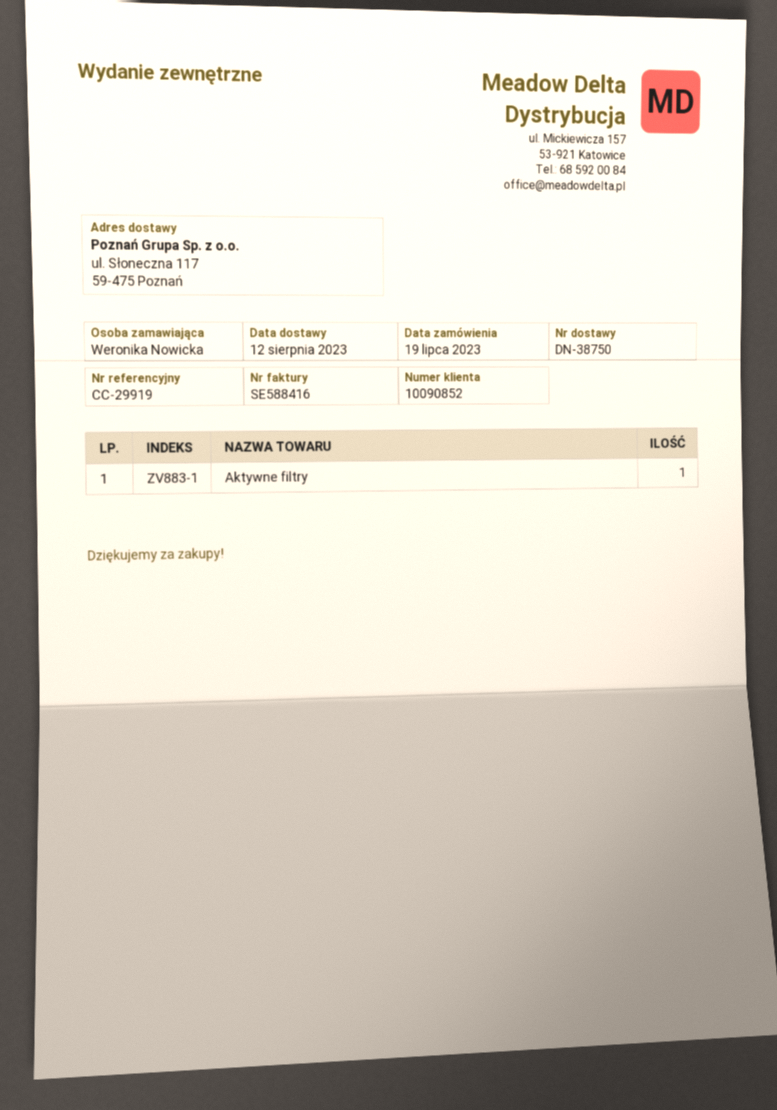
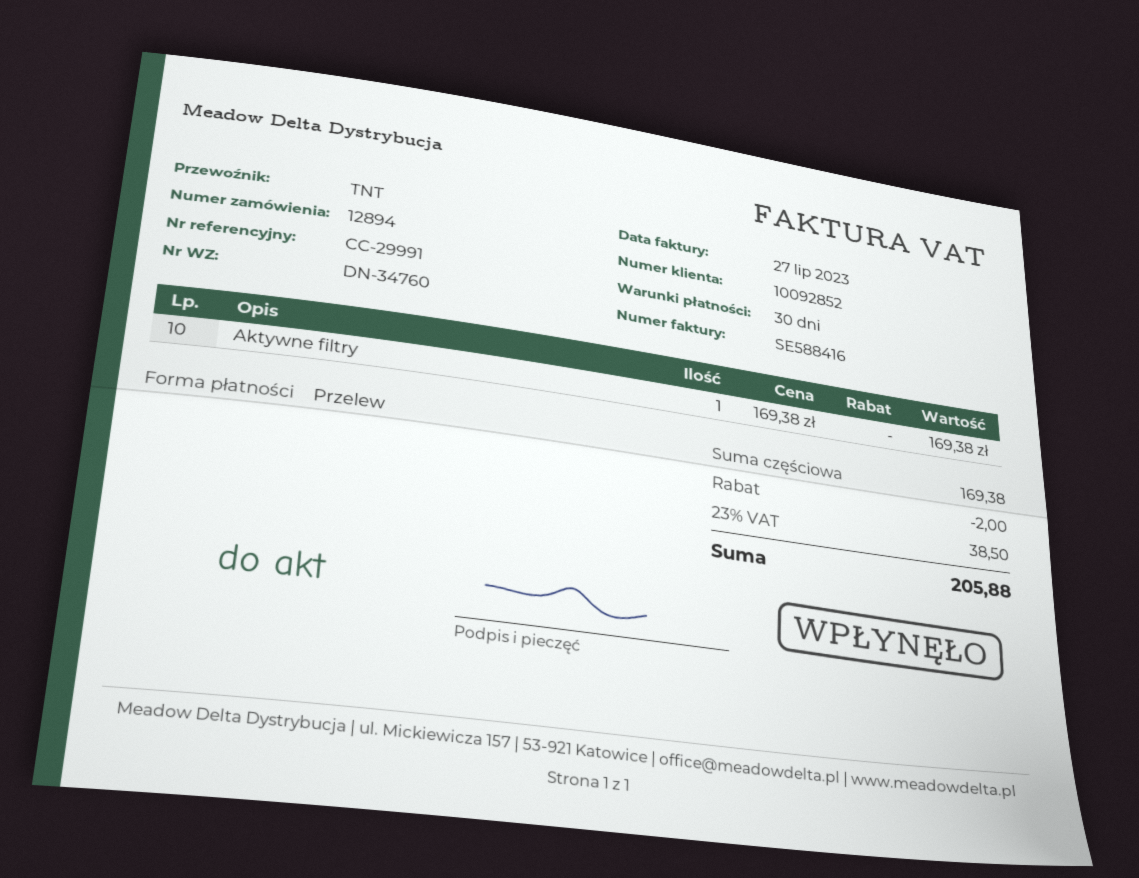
delivery note number: DN-38750 -> DN-34760
customer number: 10090852 -> 10092852
reference: CC-29919 -> CC-29991

